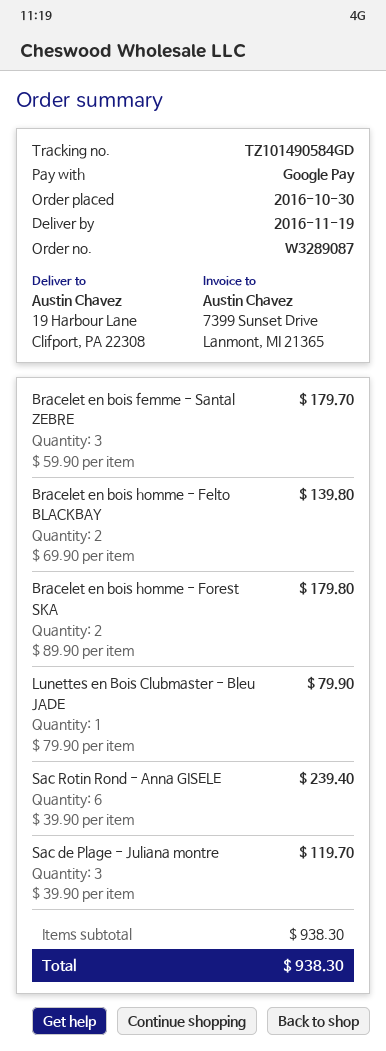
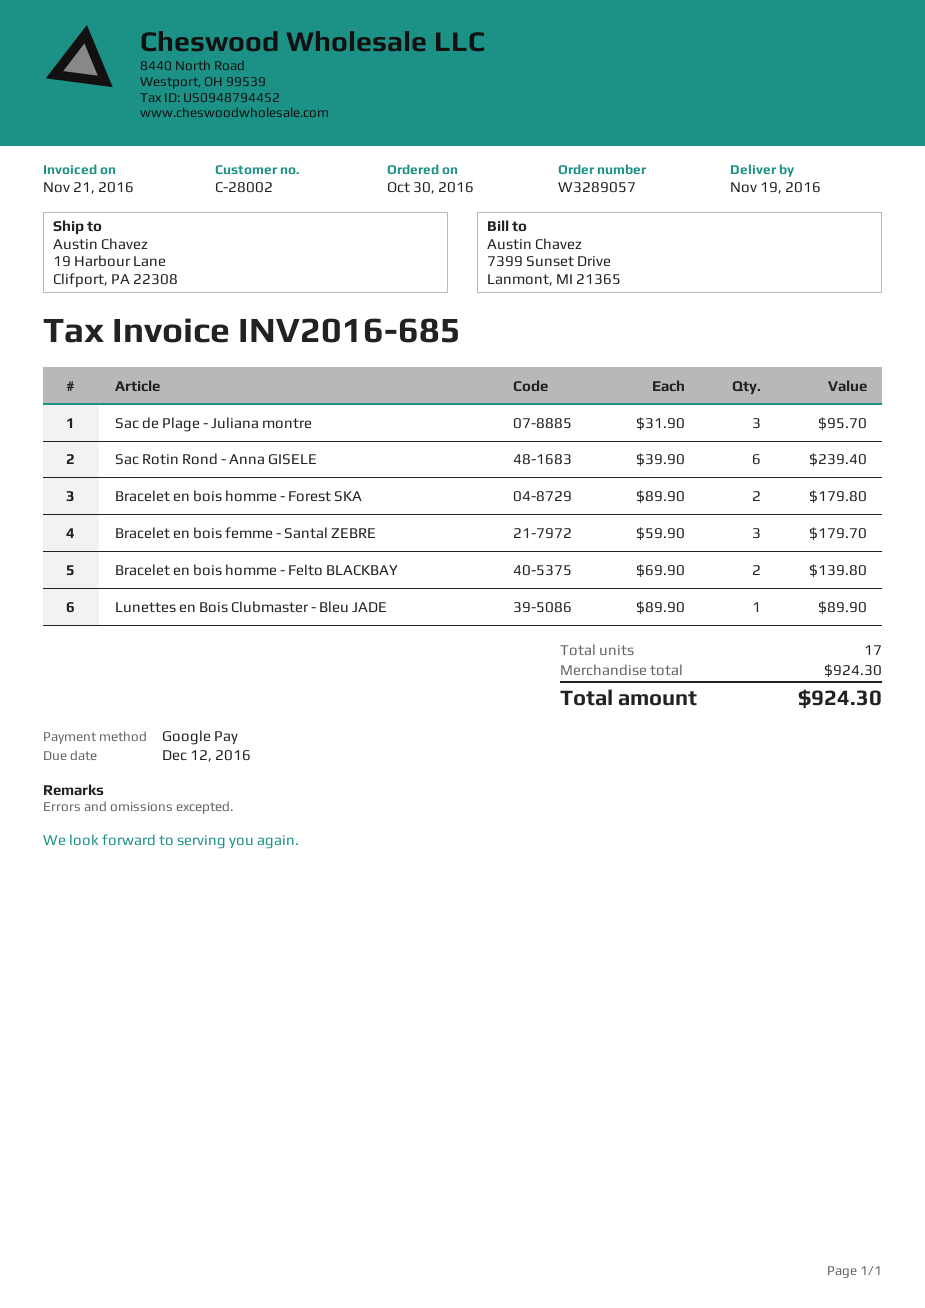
order number: W3289087 -> W3289057
Lunettes en Bois Clubmaster - Bleu JADE: 1 x 79.90 = 79.90 -> 1 x 89.90 = 89.90
Sac de Plage - Juliana montre: 3 x 39.90 = 119.70 -> 3 x 31.90 = 95.70
subtotal: 938.30 -> 924.30
total: 938.30 -> 924.30

